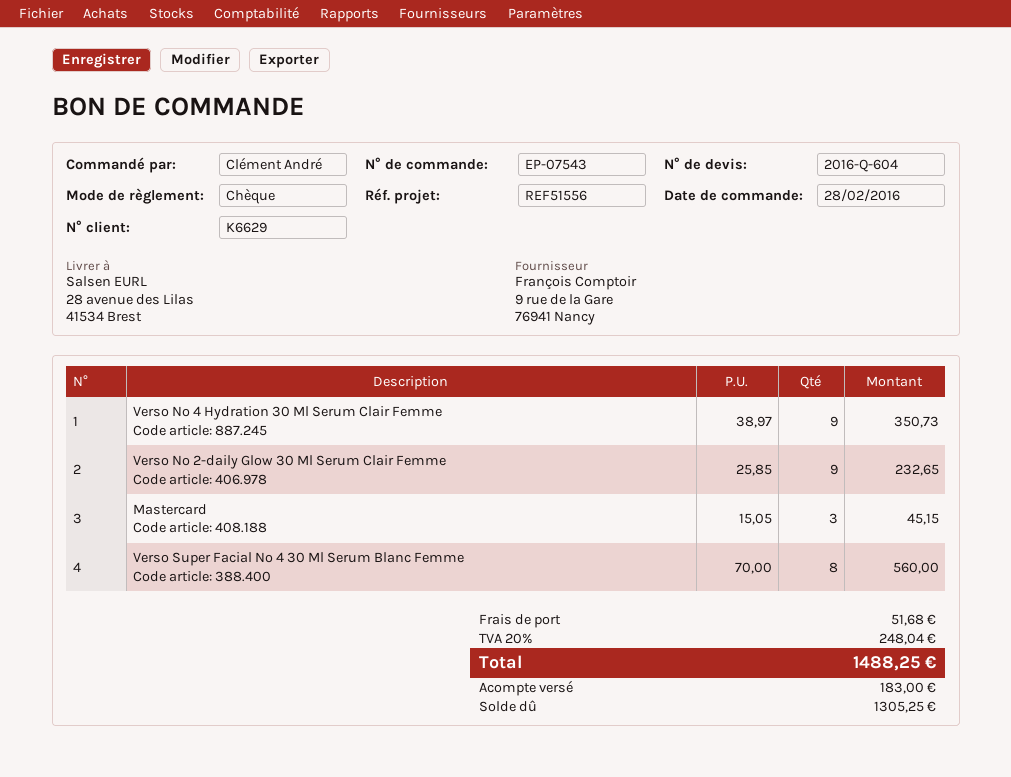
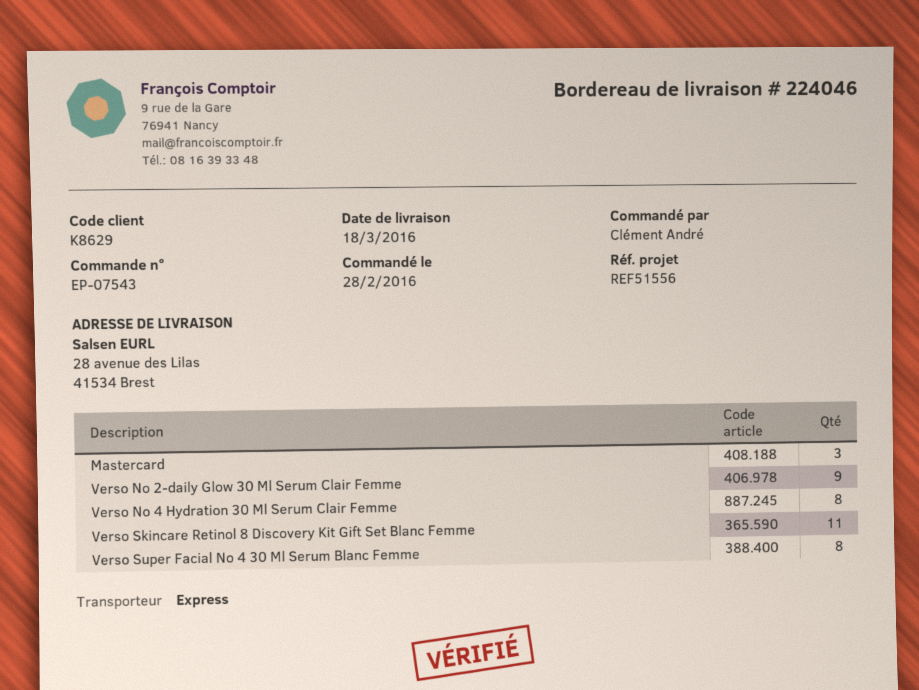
customer number: K6629 -> K8629
Verso No 4 Hydration 30 Ml Serum Clair Femme: 9 -> 8
Verso Skincare Retinol 8 Discovery Kit Gift Set Blanc Femme: none -> 11

